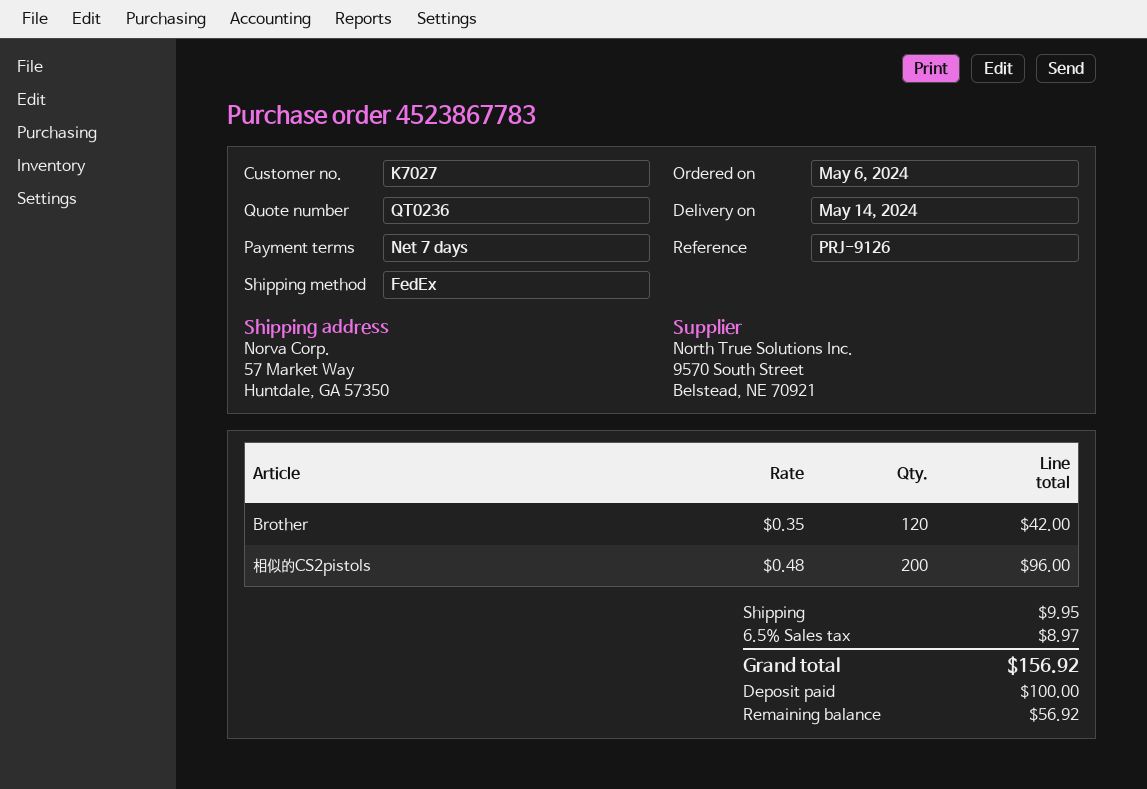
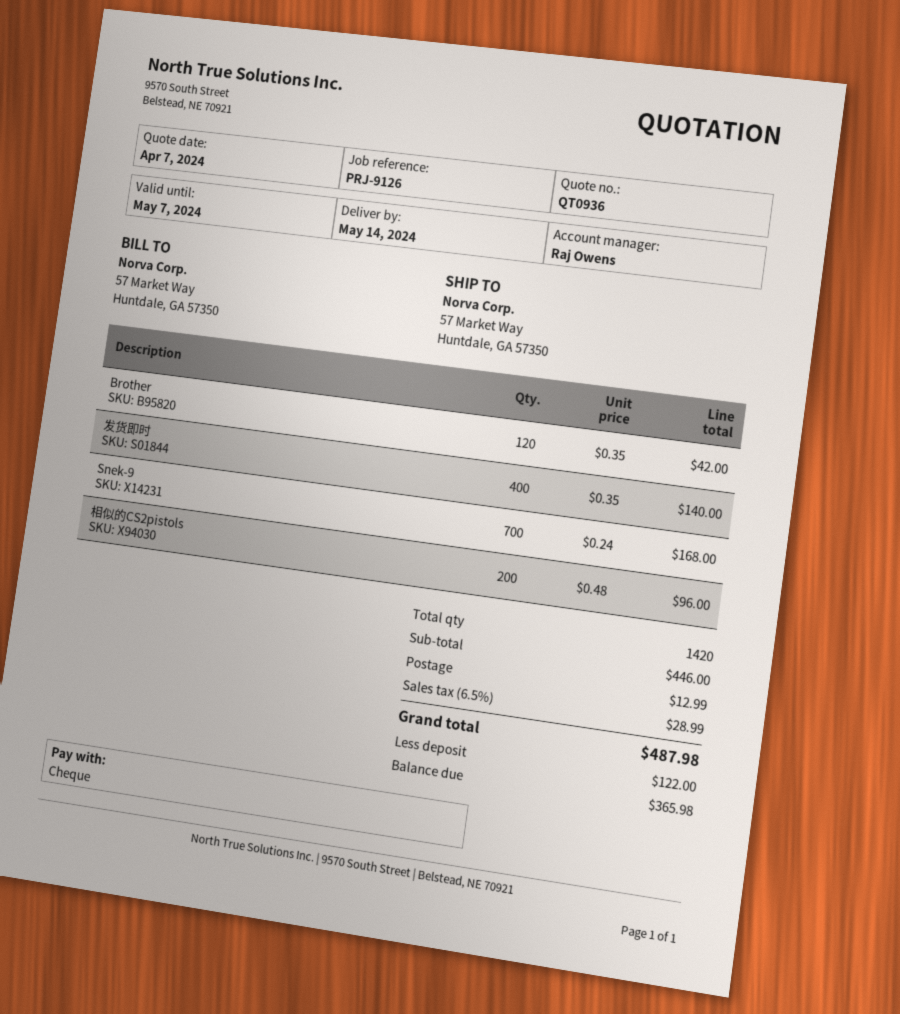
quote number: QT0236 -> QT0936
发货即时: none -> 400 x 0.35 = 140.00
Snek-9: none -> 700 x 0.24 = 168.00
shipping: 9.95 -> 12.99
tax: 6.5% = 8.97 -> 6.5% = 28.99
total: 156.92 -> 487.98
deposit: 100.00 -> 122.00
balance: 56.92 -> 365.98

